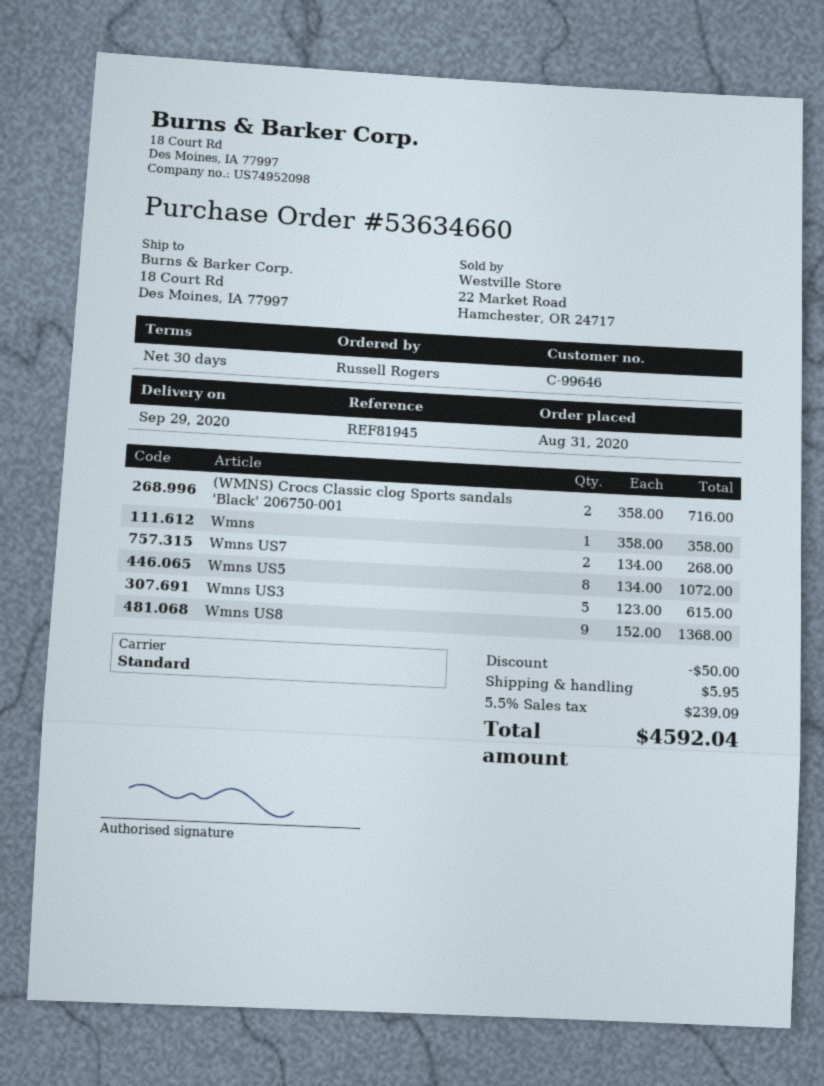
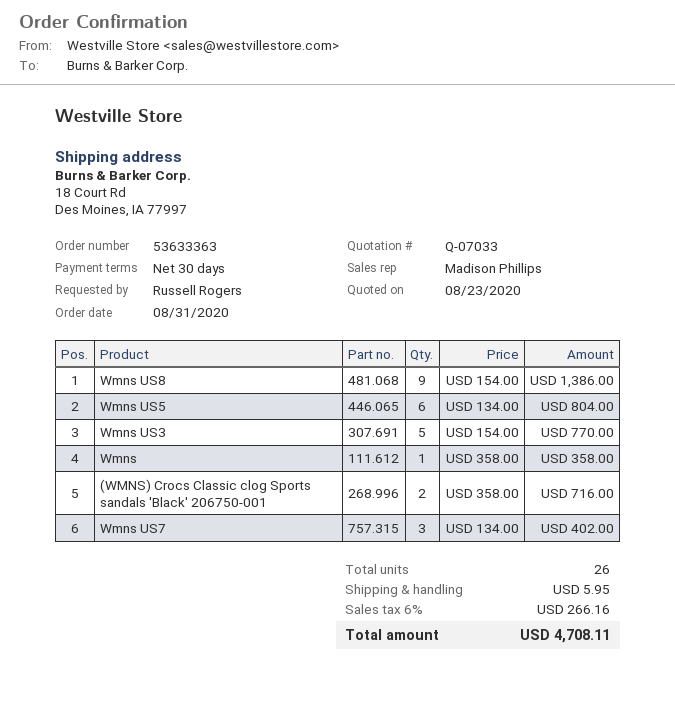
order number: 53634660 -> 53633363
Wmns US7: 2 x 134.00 = 268.00 -> 3 x 134.00 = 402.00
Wmns US5: 8 x 134.00 = 1072.00 -> 6 x 134.00 = 804.00
Wmns US3: 5 x 123.00 = 615.00 -> 5 x 154.00 = 770.00
Wmns US8: 9 x 152.00 = 1368.00 -> 9 x 154.00 = 1386.00
discount: 50.00 -> none
tax: 5.5% = 239.09 -> 6% = 266.16
total: 4592.04 -> 4708.11

